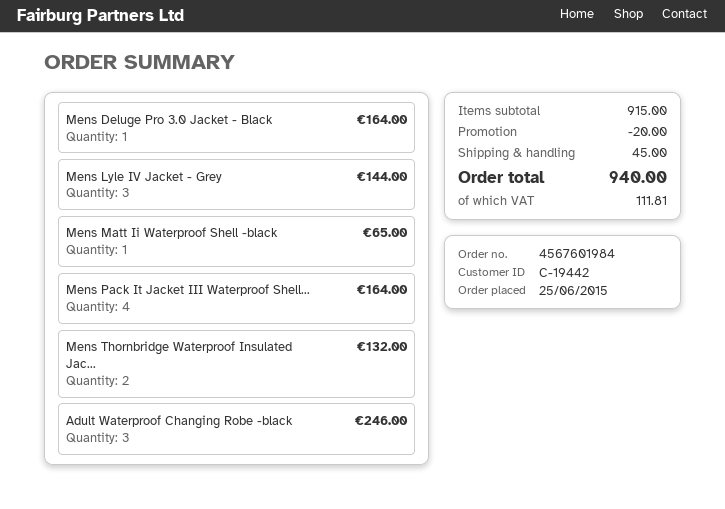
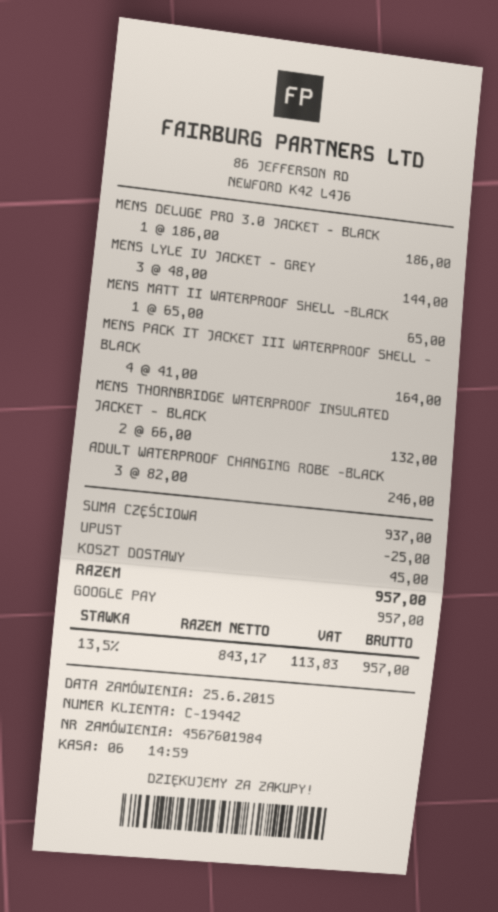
Mens Deluge Pro 3.0 Jacket - Black: 1 for 164.00 -> 1 for 186.00
subtotal: 915.00 -> 937.00
discount: 20.00 -> 25.00
tax: 111.81 -> 113.83
total: 940.00 -> 957.00

